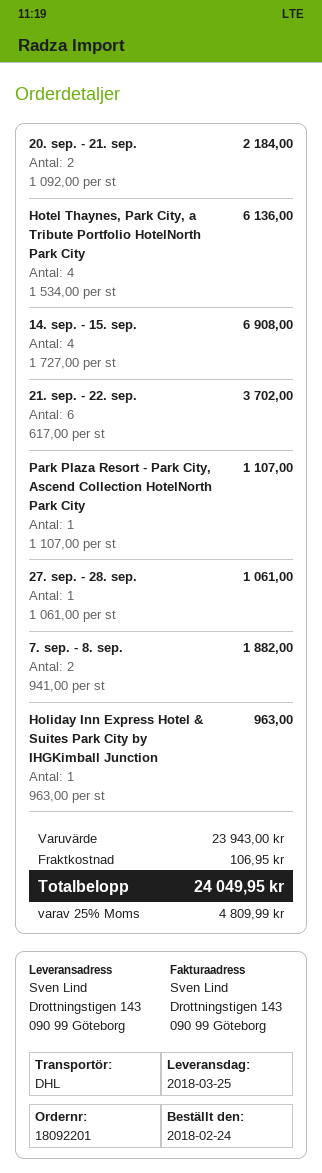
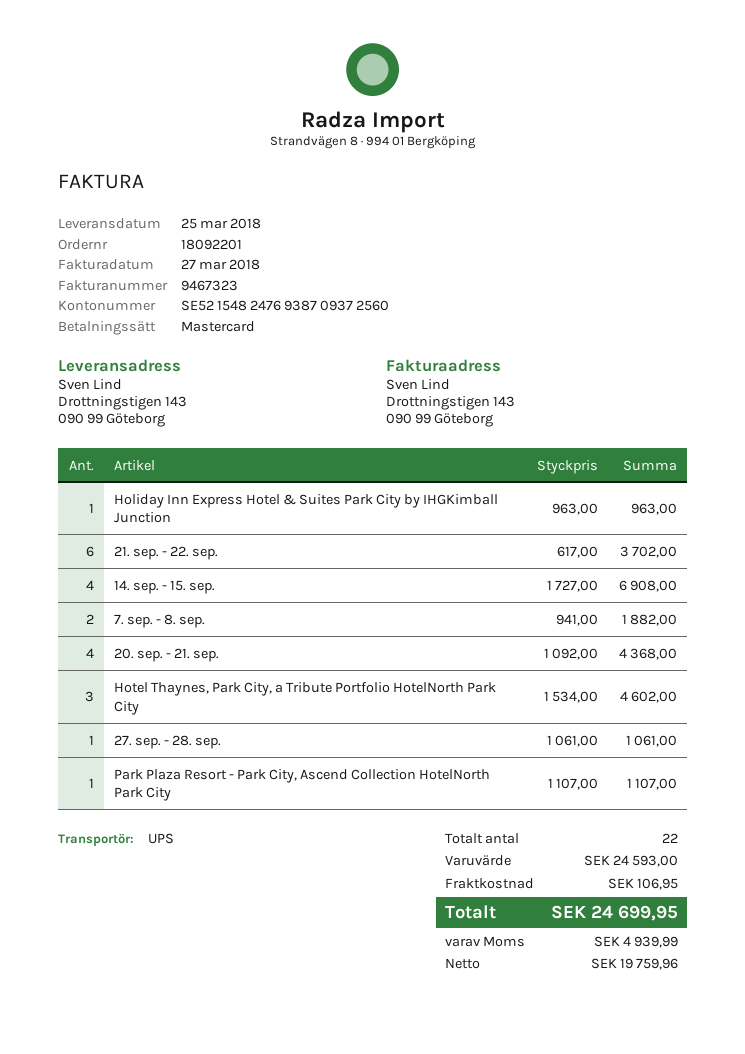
shipping method: DHL -> UPS
20. sep. - 21. sep.: 2 x 1092.00 = 2184.00 -> 4 x 1092.00 = 4368.00
Hotel Thaynes, Park City, a Tribute Portfolio HotelNorth Park City: 4 x 1534.00 = 6136.00 -> 3 x 1534.00 = 4602.00
subtotal: 23943.00 -> 24593.00
tax: 4809.99 -> 4939.99
total: 24049.95 -> 24699.95

